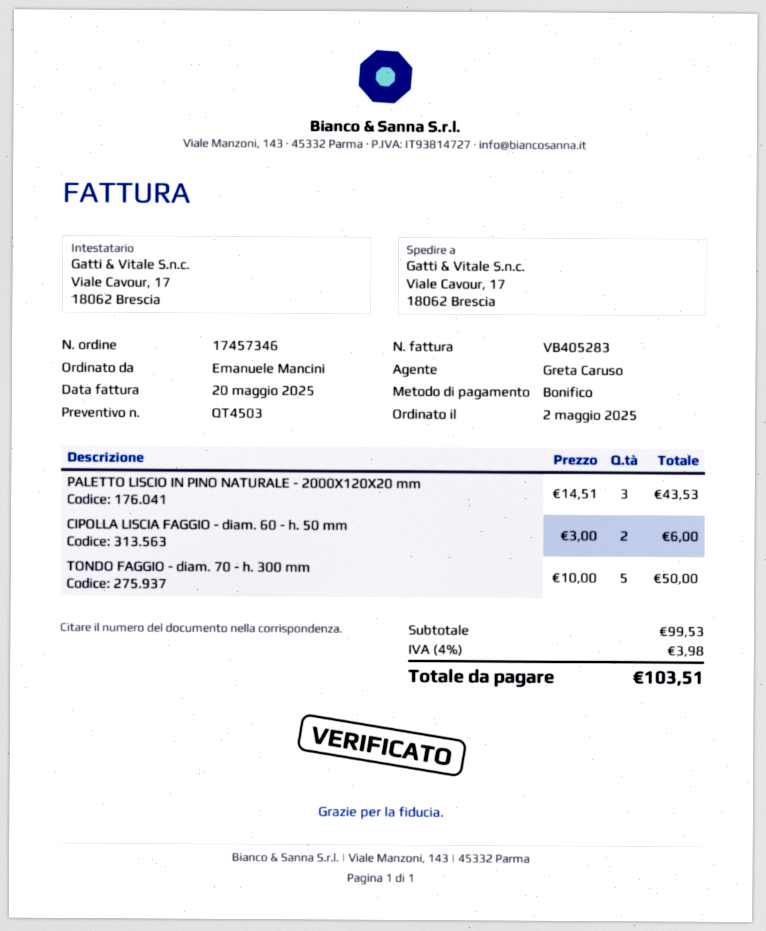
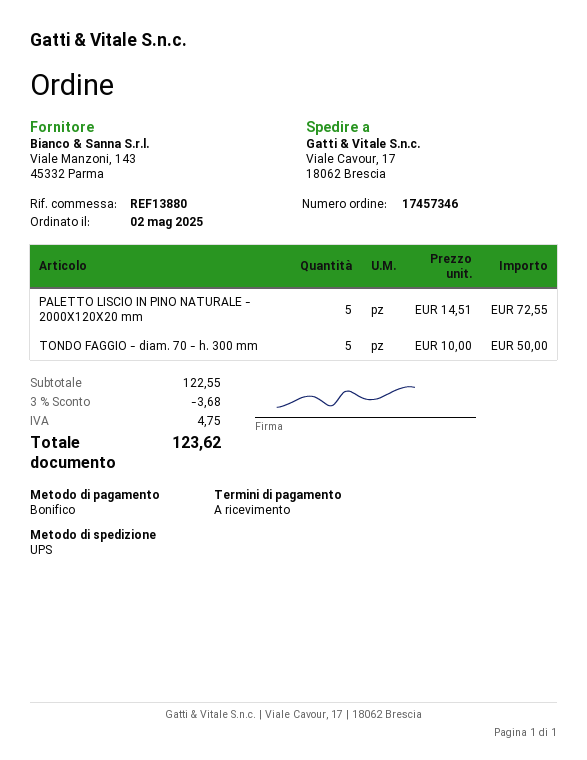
PALETTO LISCIO IN PINO NATURALE - 2000X120X20 mm: 3 x 14.51 = 43.53 -> 5 x 14.51 = 72.55
CIPOLLA LISCIA FAGGIO - diam. 60 - h. 50 mm: 2 x 3.00 = 6.00 -> none
subtotal: 99.53 -> 122.55
discount: none -> 3% = 3.68
tax: 3.98 -> 4.75
total: 103.51 -> 123.62

